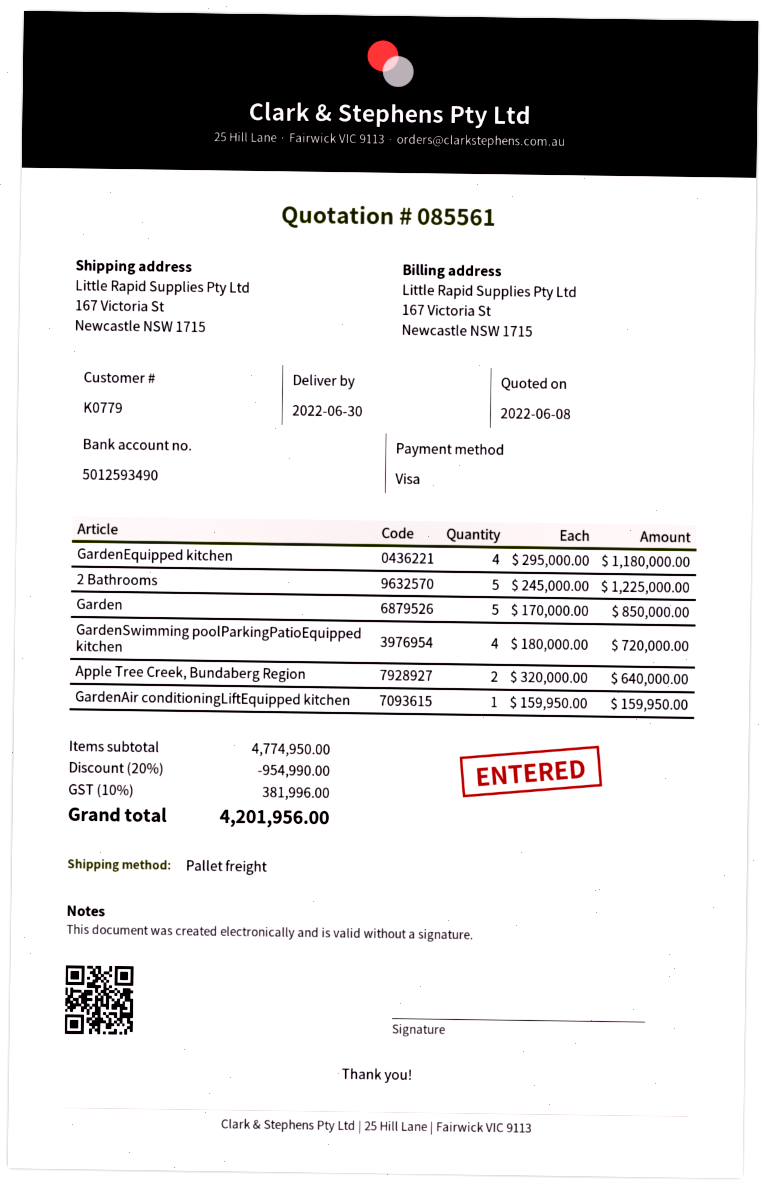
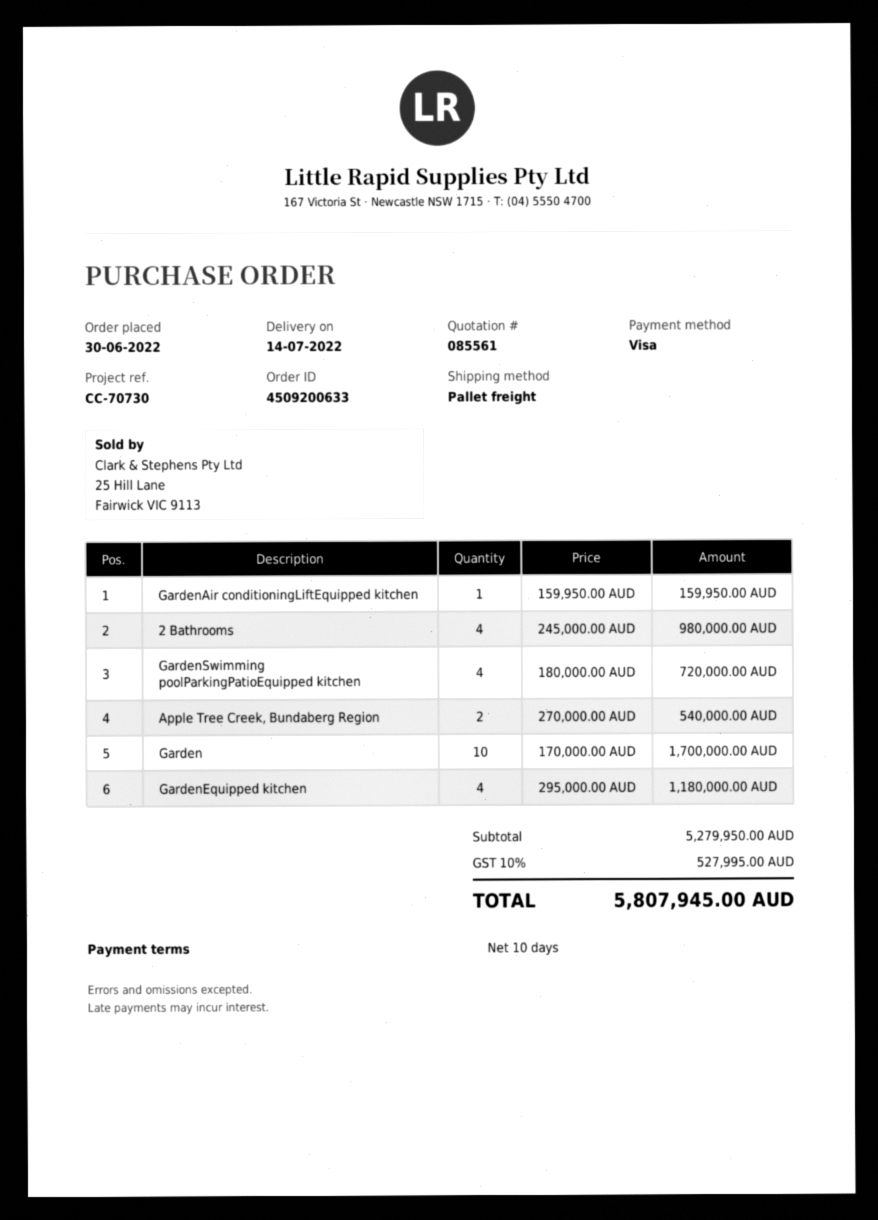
delivery date: 2022-06-30 -> 2022-07-14
2 Bathrooms: 5 x 245000.00 = 1225000.00 -> 4 x 245000.00 = 980000.00
Garden: 5 x 170000.00 = 850000.00 -> 10 x 170000.00 = 1700000.00
Apple Tree Creek, Bundaberg Region: 2 x 320000.00 = 640000.00 -> 2 x 270000.00 = 540000.00
subtotal: 4774950.00 -> 5279950.00
discount: 20% = 954990.00 -> none
tax: 10% = 381996.00 -> 10% = 527995.00
total: 4201956.00 -> 5807945.00

